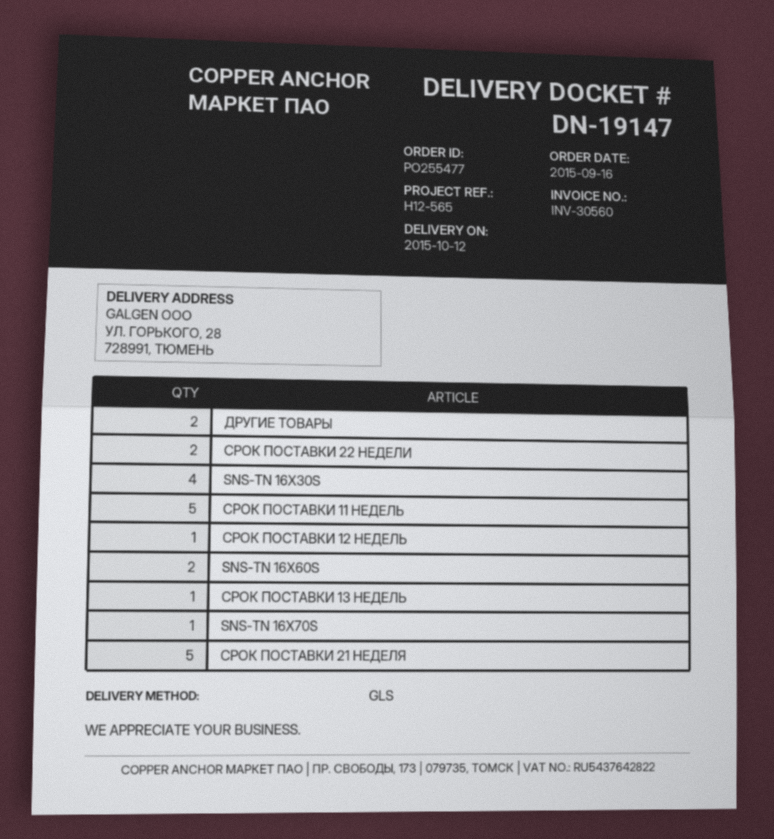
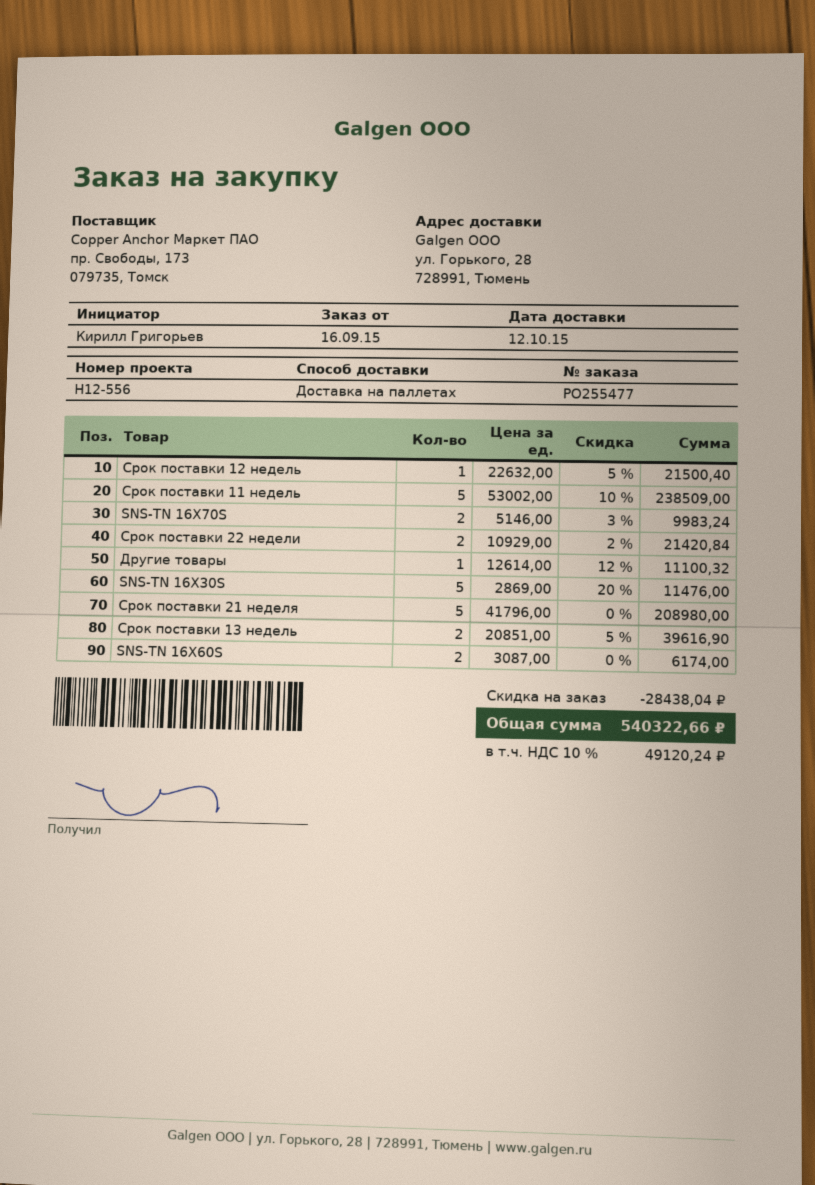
reference: H12-565 -> H12-556
shipping method: GLS -> pallet freight
ДРУГИЕ ТОВАРЫ: 2 -> 1
SNS-TN 16X30S: 4 -> 5
СРОК ПОСТАВКИ 13 НЕДЕЛЬ: 1 -> 2
SNS-TN 16X70S: 1 -> 2

